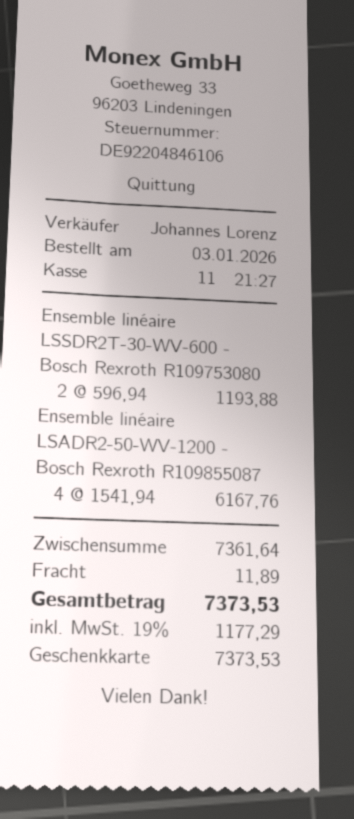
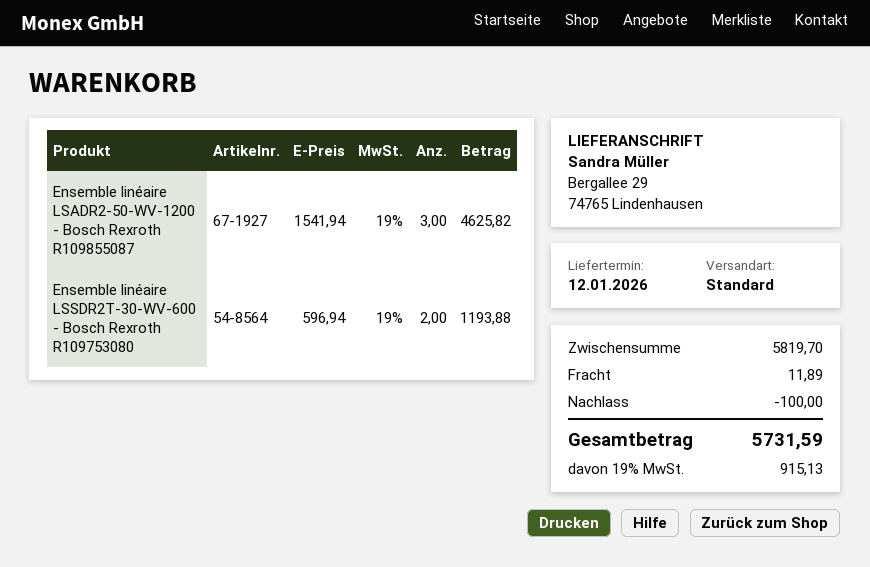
Ensemble linéaire LSADR2-50-WV-1200 - Bosch Rexroth R109855087: 4 x 1541.94 = 6167.76 -> 3 x 1541.94 = 4625.82
subtotal: 7361.64 -> 5819.70
discount: none -> 100.00
tax: 19% = 1177.29 -> 19% = 915.13
total: 7373.53 -> 5731.59

